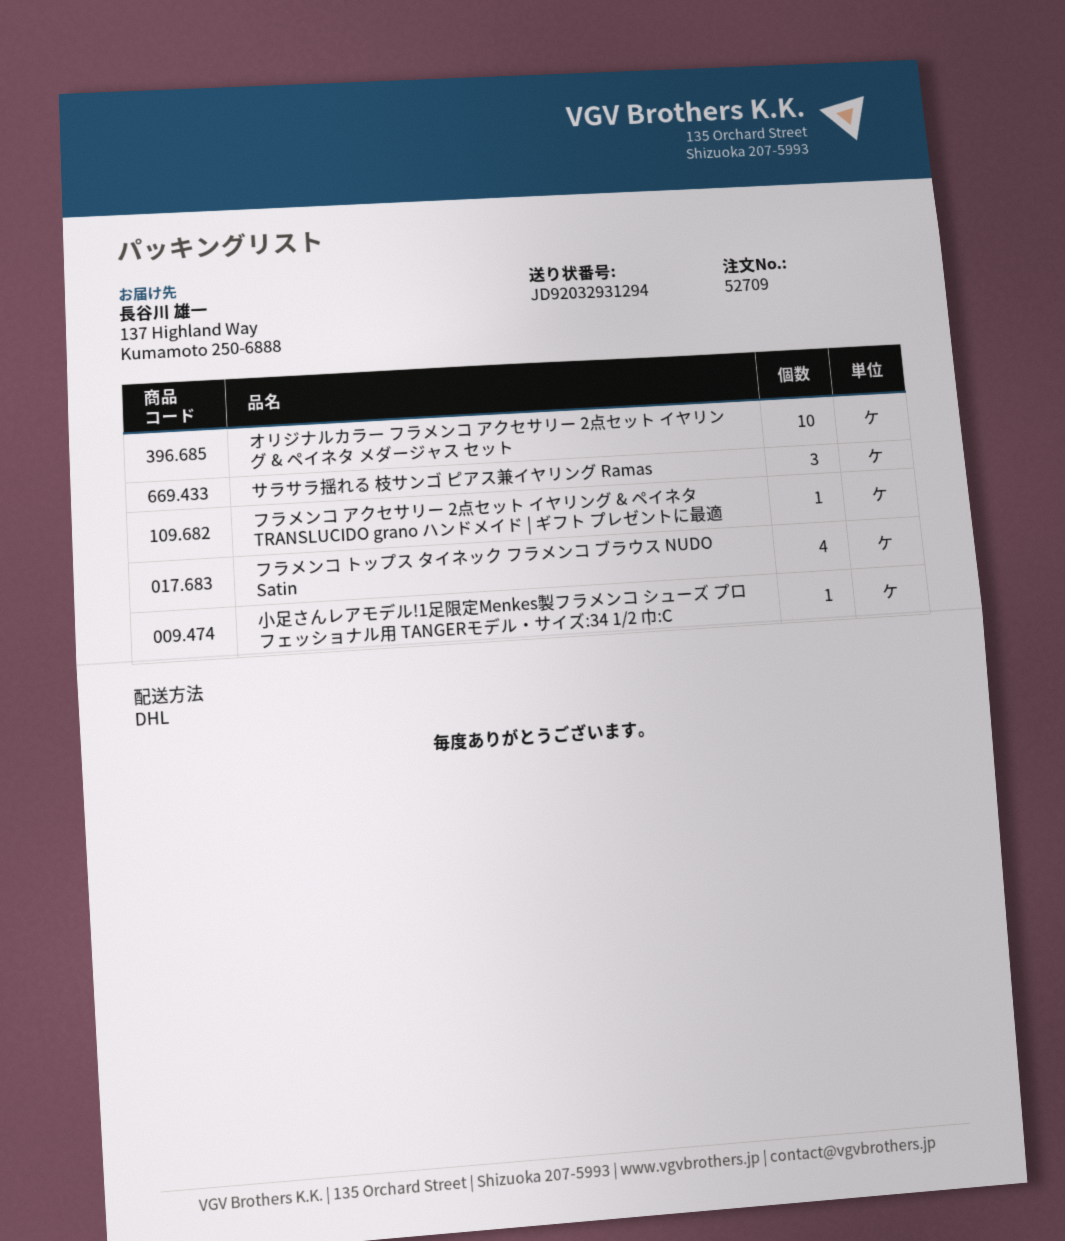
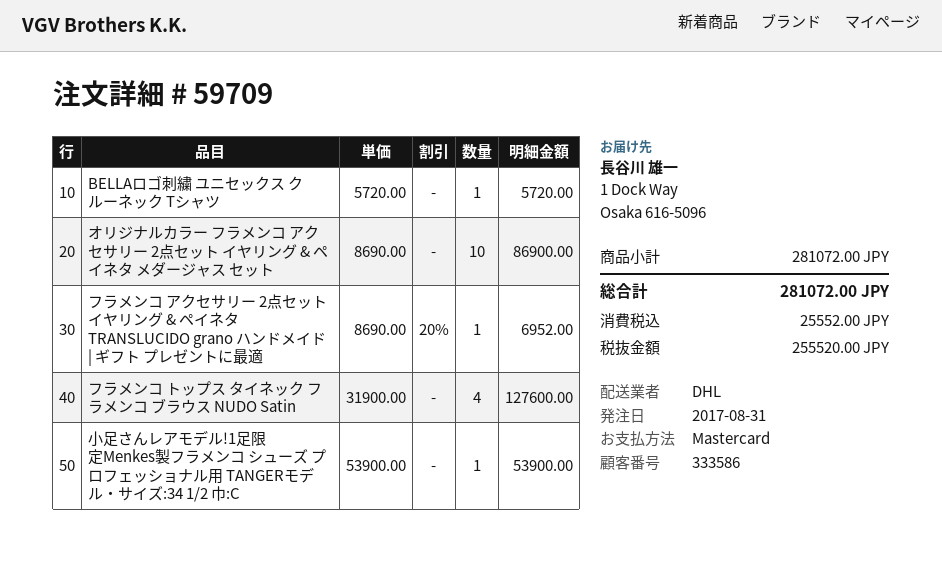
order number: 52709 -> 59709
ship to: 137 Highland Way, Kumamoto 250-6888 -> 1 Dock Way, Osaka 616-5096
サラサラ揺れる 枝サンゴ ピアス兼イヤリング Ramas: 3 -> none
BELLAロゴ刺繍 ユニセックス クルーネック Tシャツ: none -> 1

